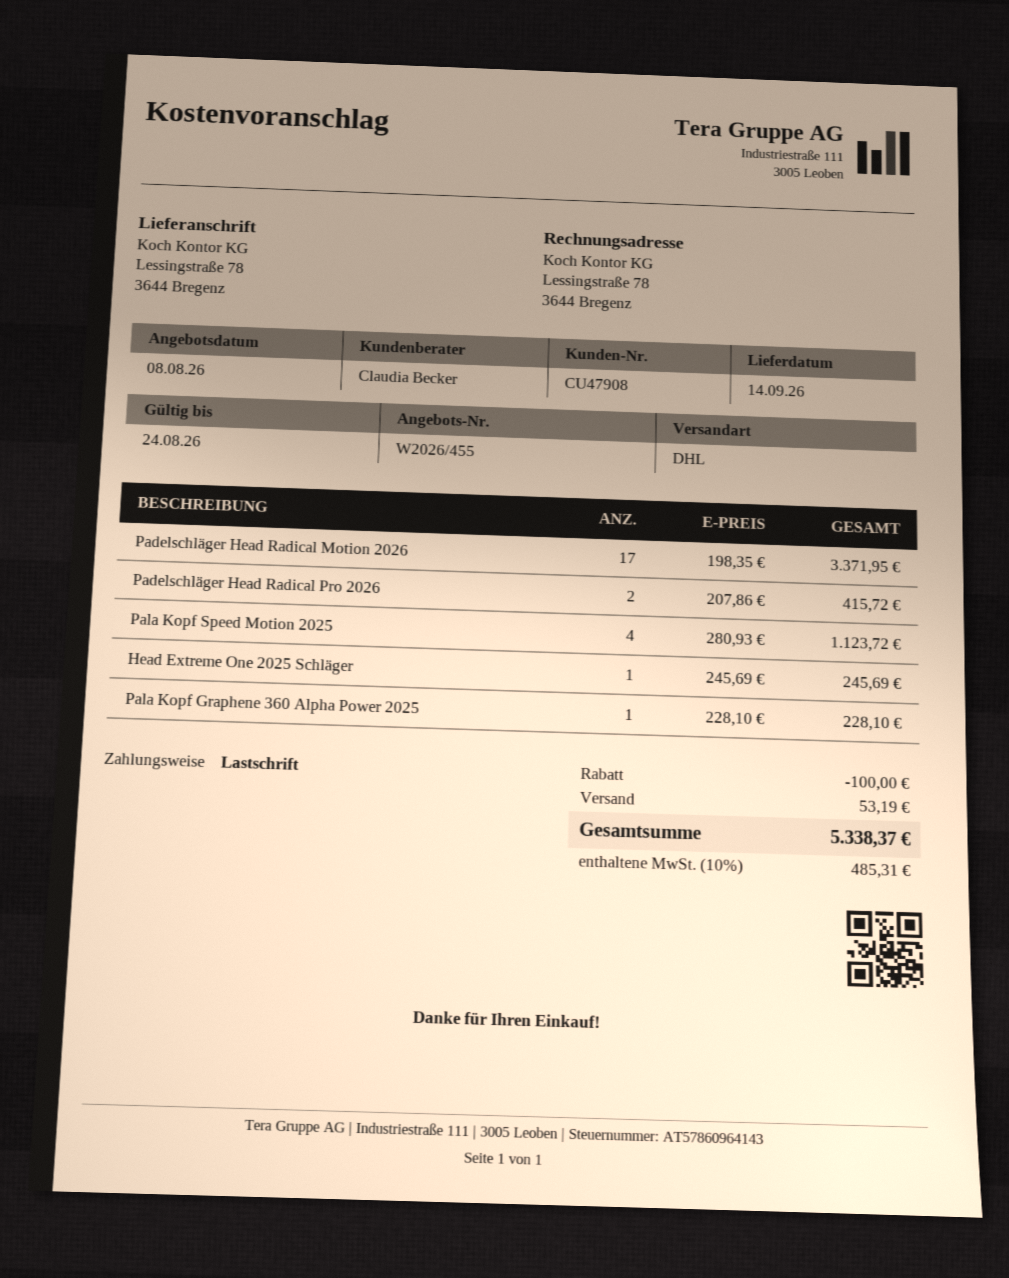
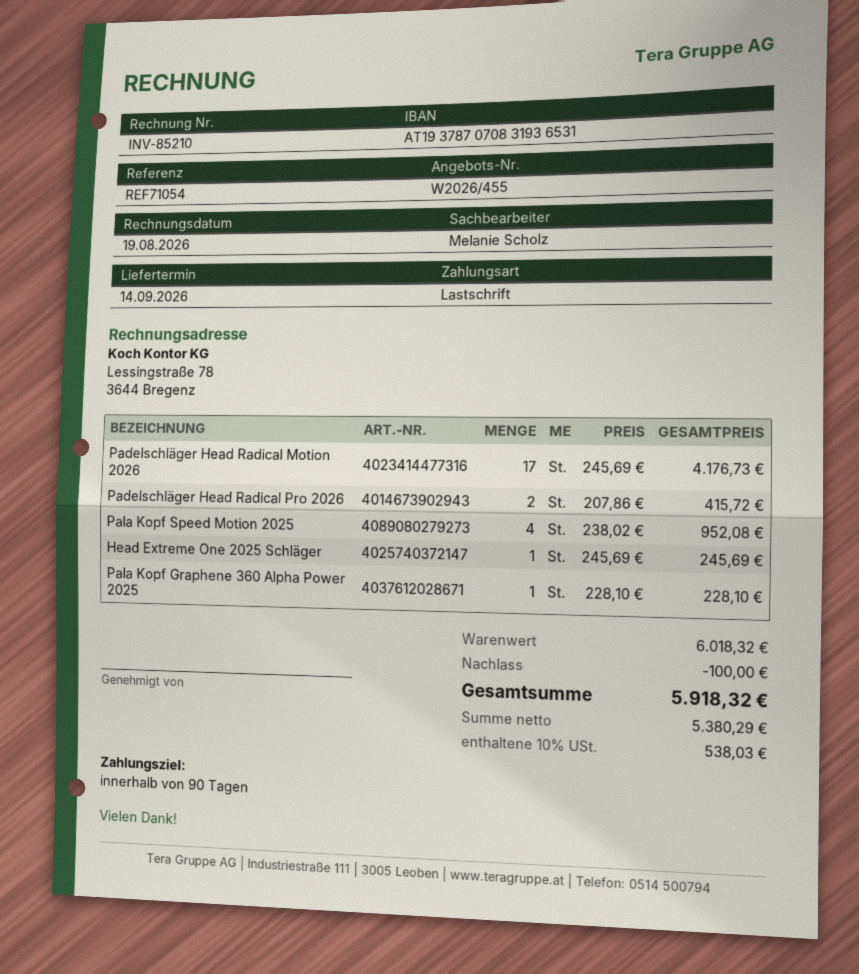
sales rep: Claudia Becker -> Melanie Scholz
Padelschläger Head Radical Motion 2026: 17 x 198.35 = 3371.95 -> 17 x 245.69 = 4176.73
Pala Kopf Speed Motion 2025: 4 x 280.93 = 1123.72 -> 4 x 238.02 = 952.08
shipping: 53.19 -> none
tax: 10% = 485.31 -> 10% = 538.03
total: 5338.37 -> 5918.32

